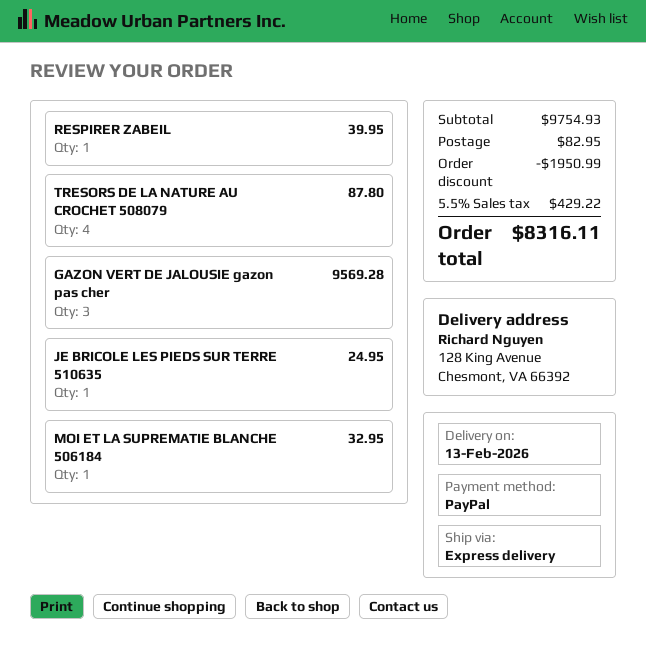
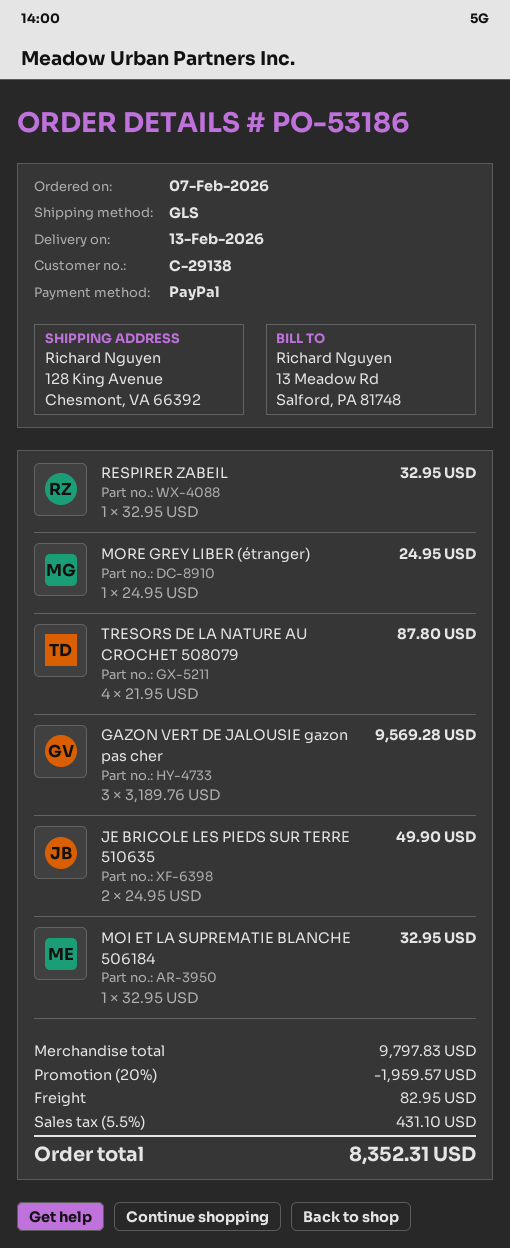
shipping method: express -> GLS
RESPIRER ZABEIL: 1 for 39.95 -> 1 for 32.95
JE BRICOLE LES PIEDS SUR TERRE 510635: 1 for 24.95 -> 2 for 49.90
MORE GREY LIBER (étranger): none -> 1 for 24.95
subtotal: 9754.93 -> 9797.83
discount: 1950.99 -> 1959.57
tax: 5.5% = 429.22 -> 5.5% = 431.10
total: 8316.11 -> 8352.31

